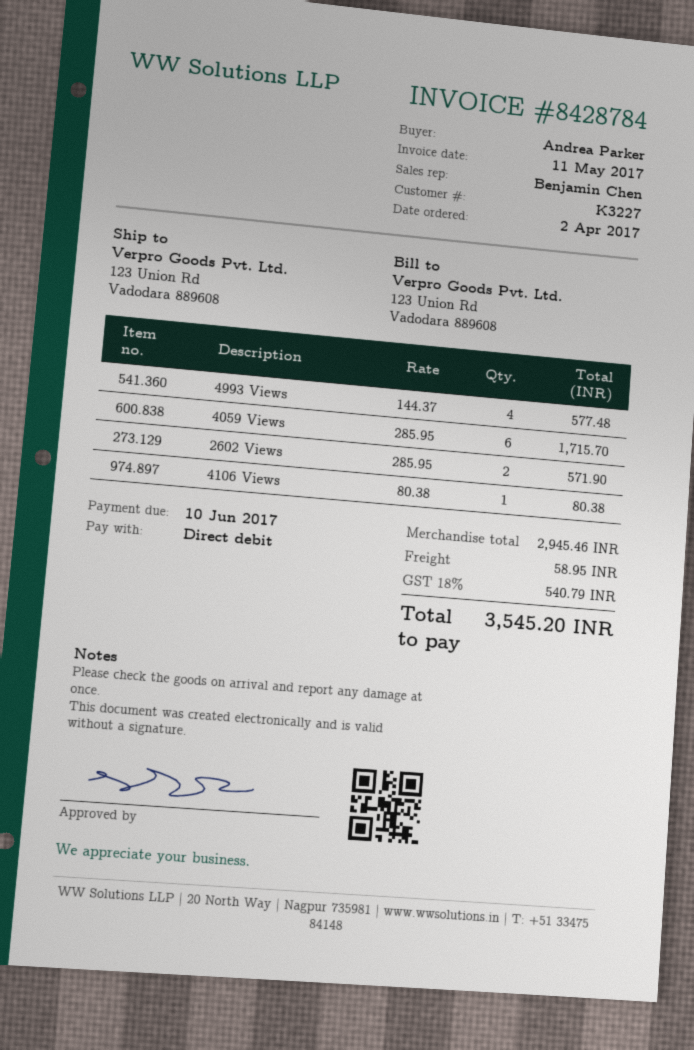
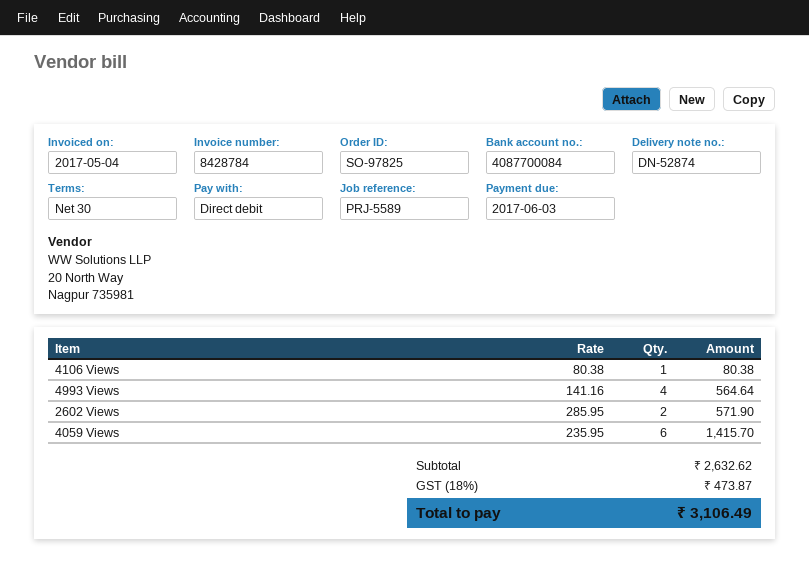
invoice date: 2017-05-11 -> 2017-05-04
due date: 2017-06-10 -> 2017-06-03
4993 Views: 4 x 144.37 = 577.48 -> 4 x 141.16 = 564.64
4059 Views: 6 x 285.95 = 1715.70 -> 6 x 235.95 = 1415.70
subtotal: 2945.46 -> 2632.62
shipping: 58.95 -> none
tax: 18% = 540.79 -> 18% = 473.87
total: 3545.20 -> 3106.49

